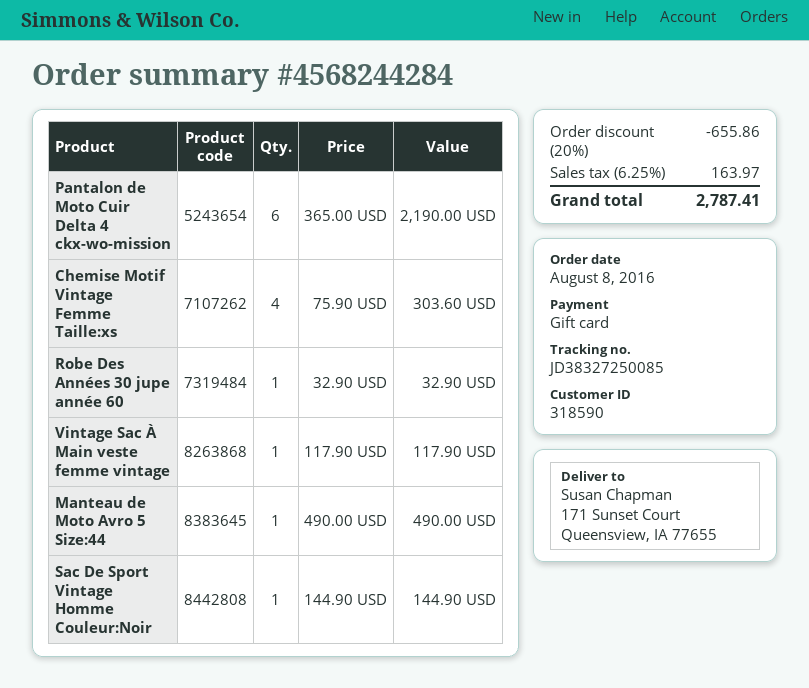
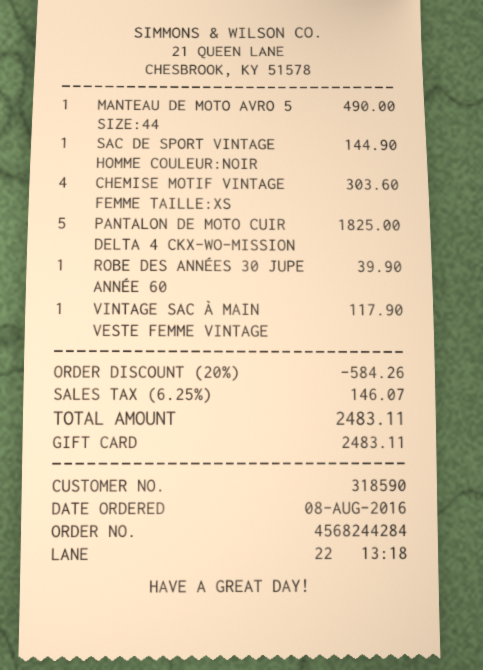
Pantalon de Moto Cuir Delta 4 ckx-wo-mission: 6 for 2190.00 -> 5 for 1825.00
Robe Des Années 30 jupe année 60: 1 for 32.90 -> 1 for 39.90
discount: 20% = 655.86 -> 20% = 584.26
tax: 6.25% = 163.97 -> 6.25% = 146.07
total: 2787.41 -> 2483.11

